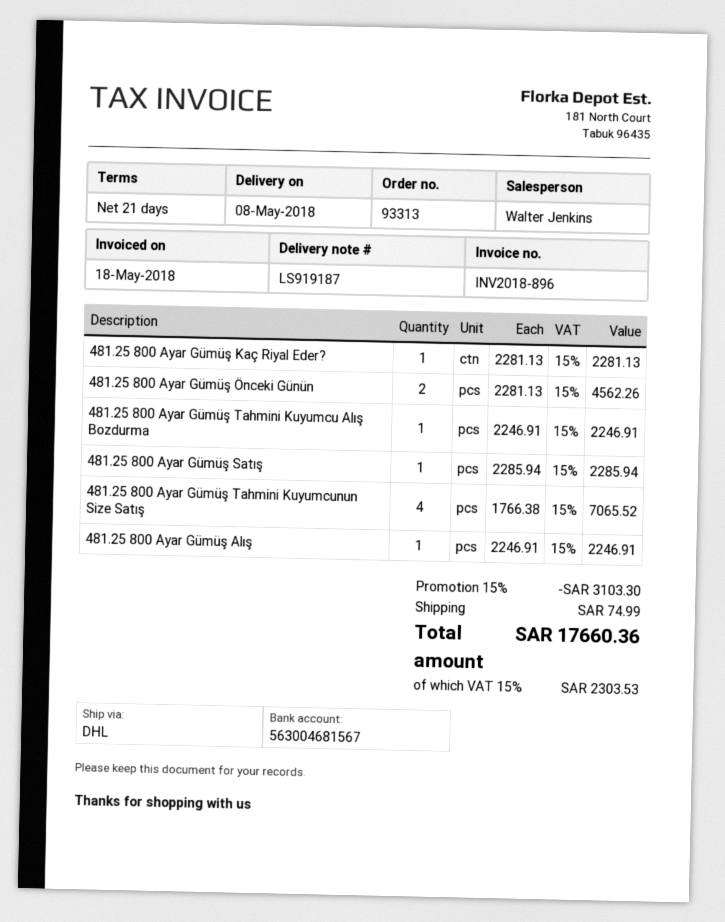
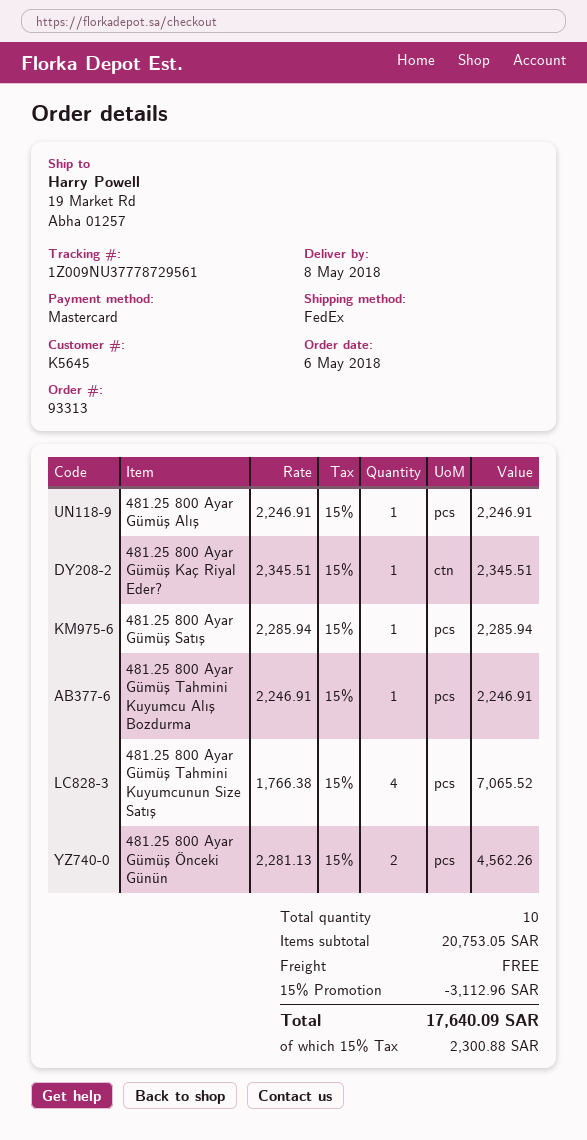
shipping method: DHL -> FedEx
481.25 800 Ayar Gümüş Kaç Riyal Eder?: 1 x 2281.13 = 2281.13 -> 1 x 2345.51 = 2345.51
discount: 15% = 3103.30 -> 15% = 3112.96
shipping: 74.99 -> 0.00
tax: 15% = 2303.53 -> 15% = 2300.88
total: 17660.36 -> 17640.09

